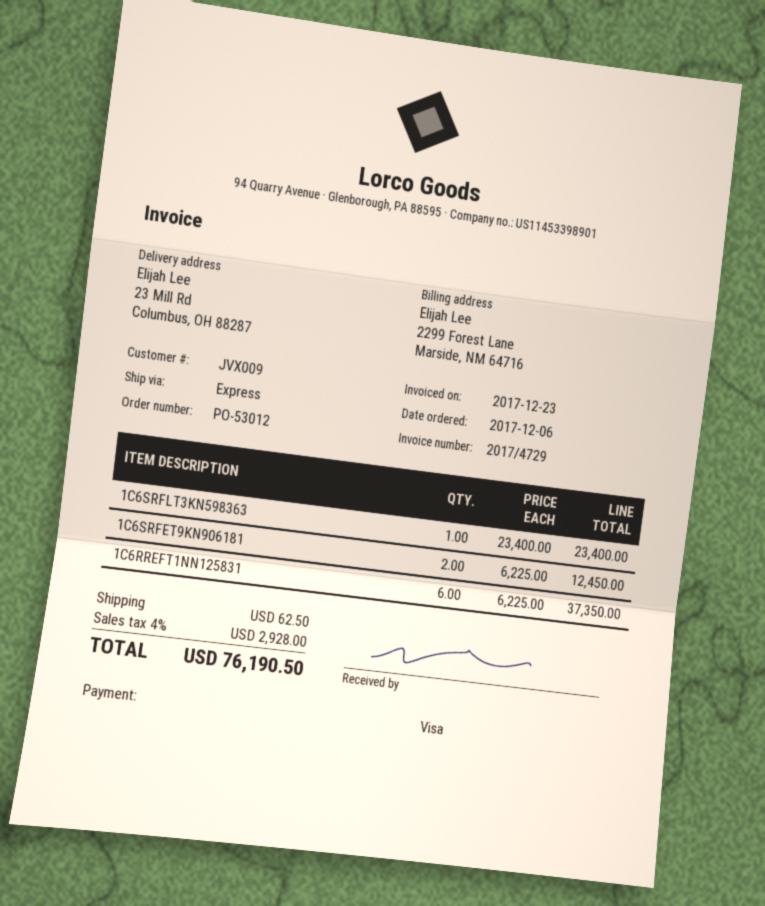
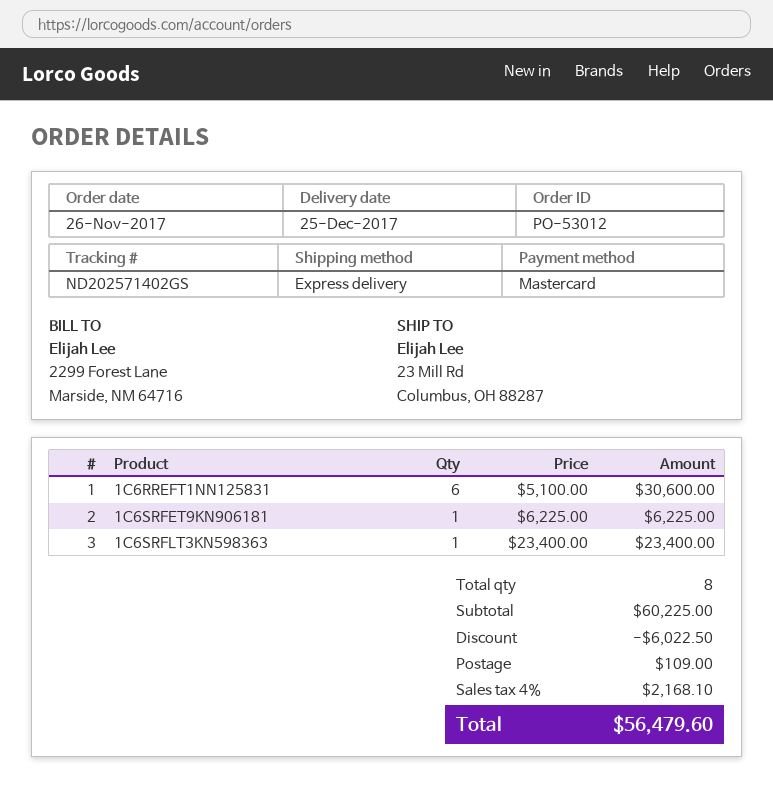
order date: 2017-12-06 -> 2017-11-26
payment method: Visa -> Mastercard
1C6SRFET9KN906181: 2 x 6225.00 = 12450.00 -> 1 x 6225.00 = 6225.00
1C6RREFT1NN125831: 6 x 6225.00 = 37350.00 -> 6 x 5100.00 = 30600.00
discount: none -> 6022.50
shipping: 62.50 -> 109.00
tax: 4% = 2928.00 -> 4% = 2168.10
total: 76190.50 -> 56479.60

